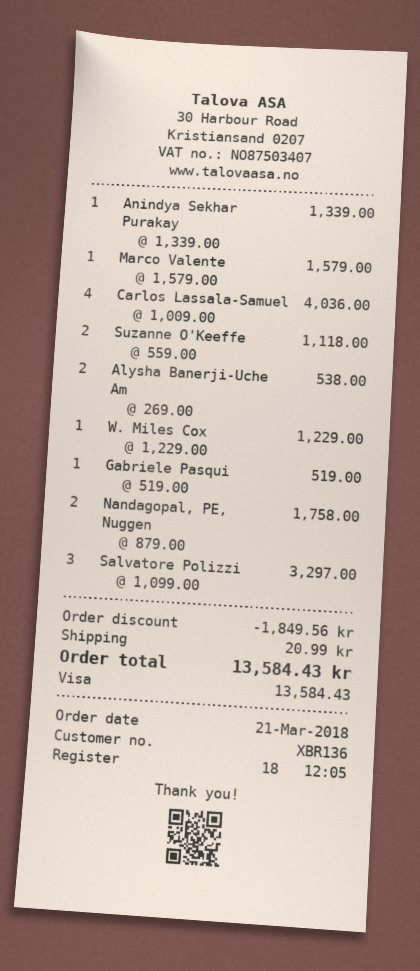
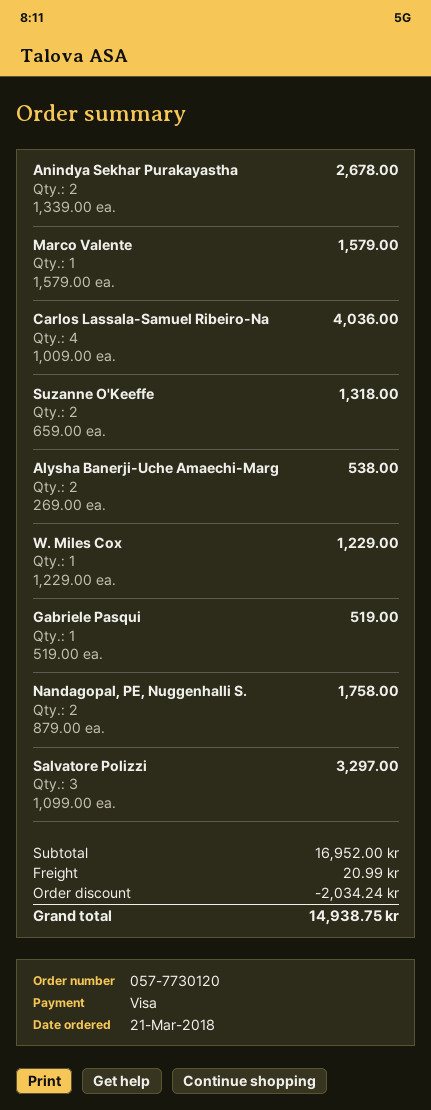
Anindya Sekhar Purakay: 1 x 1339.00 = 1339.00 -> 2 x 1339.00 = 2678.00
Suzanne O'Keeffe: 2 x 559.00 = 1118.00 -> 2 x 659.00 = 1318.00
discount: 1849.56 -> 2034.24
total: 13584.43 -> 14938.75

